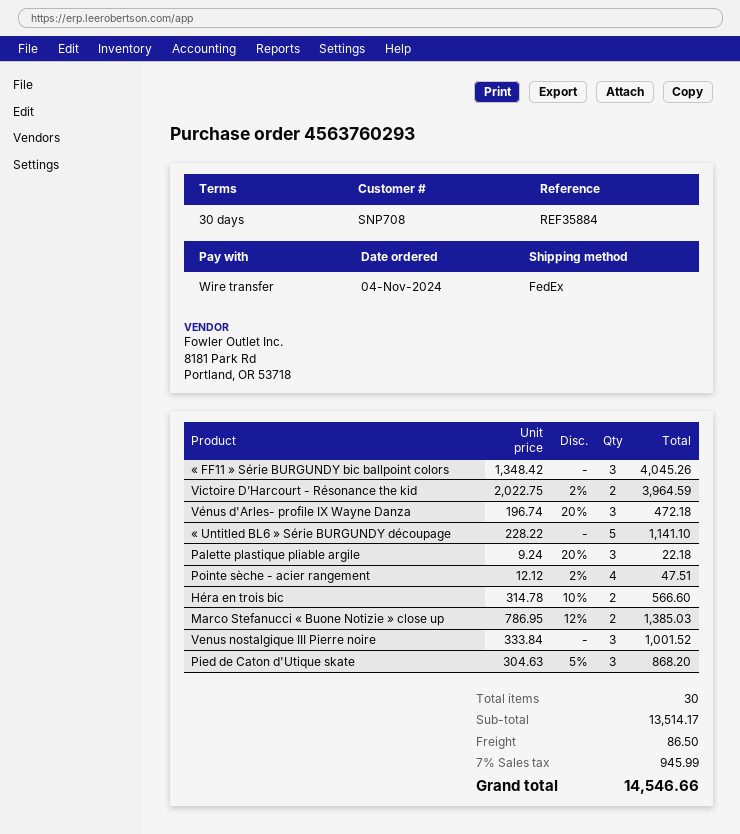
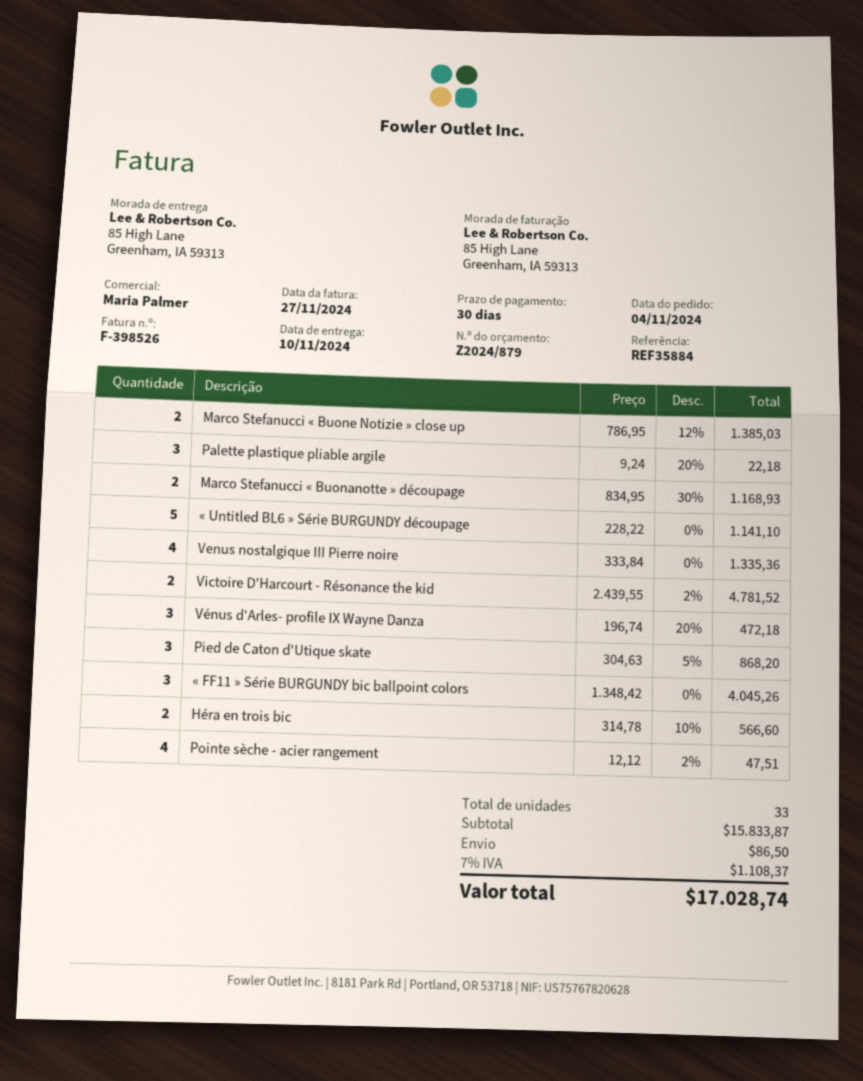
Victoire D’Harcourt - Résonance the kid: 2 x 2022.75 - 2% = 3964.59 -> 2 x 2439.55 - 2% = 4781.52
Venus nostalgique III Pierre noire: 3 x 333.84 = 1001.52 -> 4 x 333.84 = 1335.36
Marco Stefanucci « Buonanotte » découpage: none -> 2 x 834.95 - 30% = 1168.93
total quantity: 30 -> 33
subtotal: 13514.17 -> 15833.87
tax: 7% = 945.99 -> 7% = 1108.37
total: 14546.66 -> 17028.74

